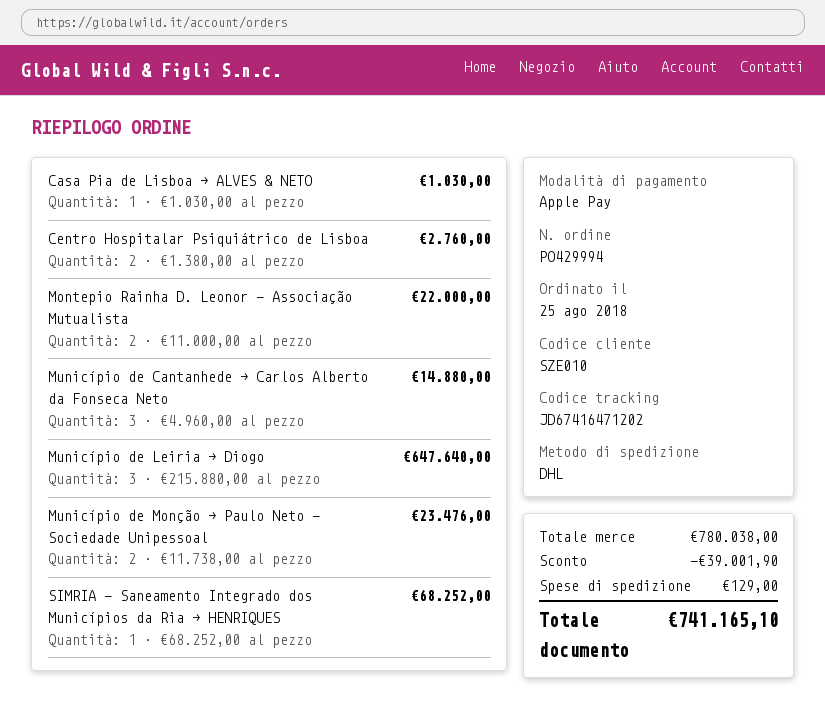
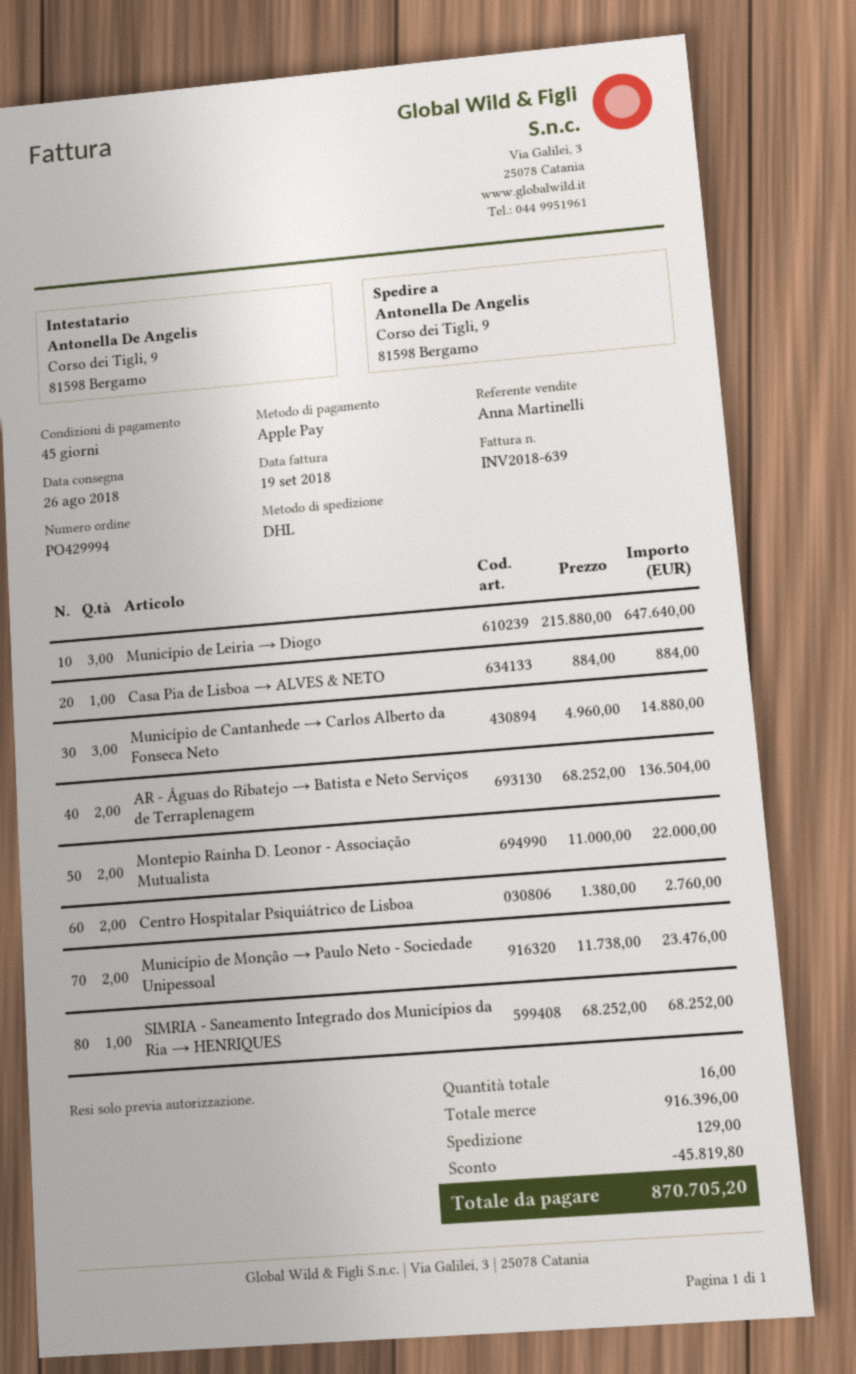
Casa Pia de Lisboa → ALVES & NETO: 1 x 1030.00 = 1030.00 -> 1 x 884.00 = 884.00
AR - Águas do Ribatejo → Batista e Neto Serviços de Terraplenagem: none -> 2 x 68252.00 = 136504.00
subtotal: 780038.00 -> 916396.00
discount: 39001.90 -> 45819.80
total: 741165.10 -> 870705.20

